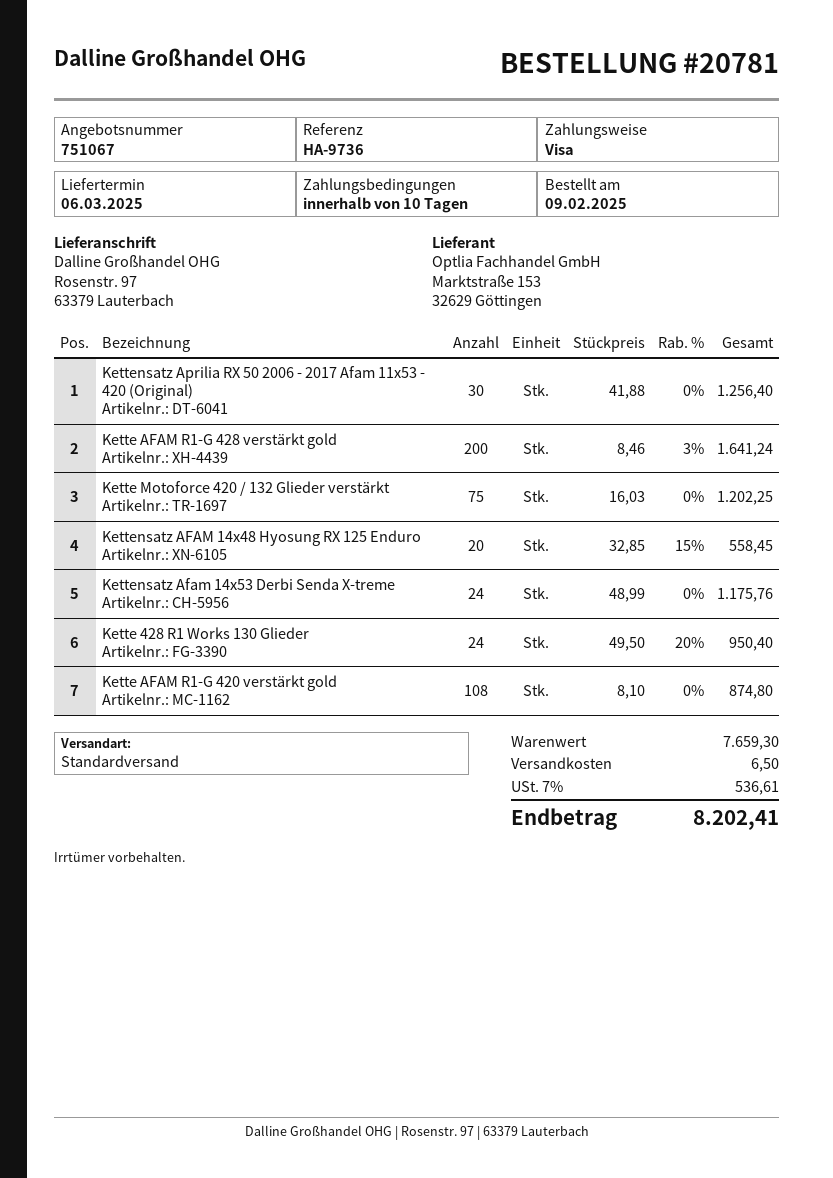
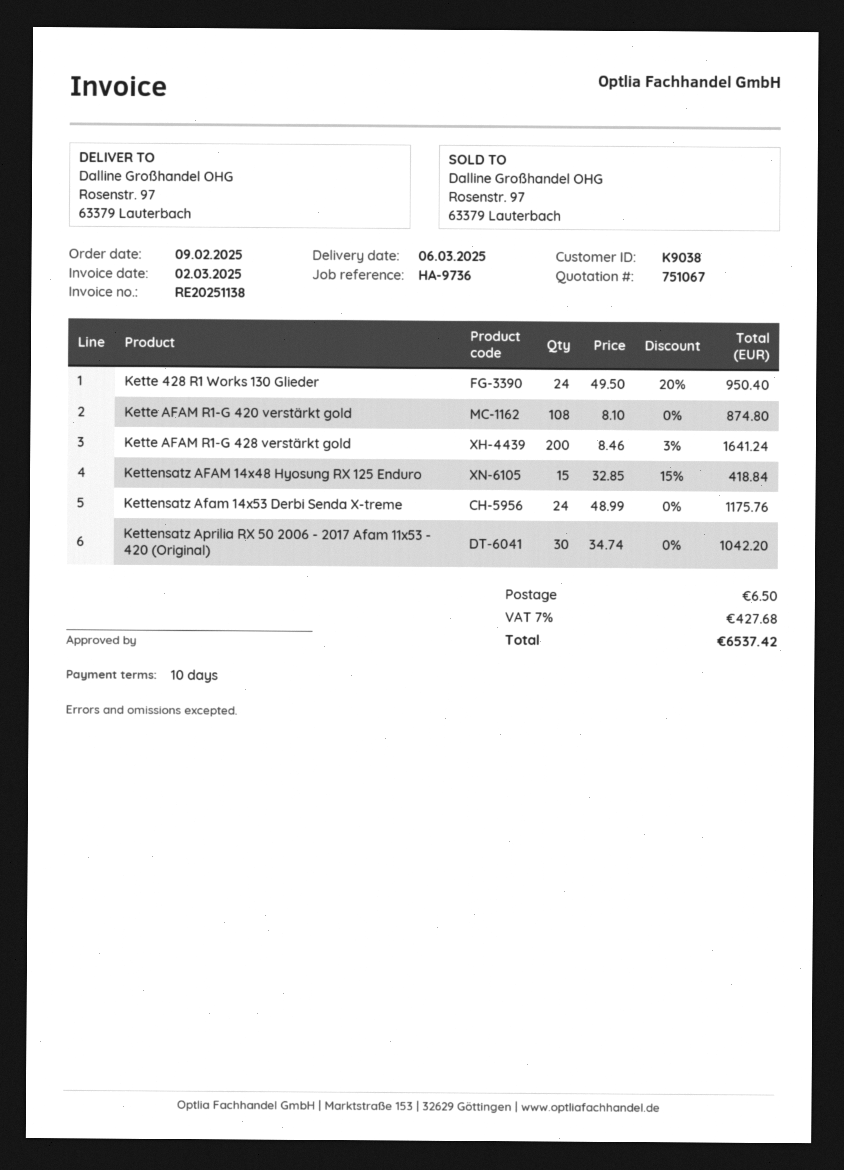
Kettensatz Aprilia RX 50 2006 - 2017 Afam 11x53 - 420 (Original): 30 x 41.88 = 1256.40 -> 30 x 34.74 = 1042.20
Kette Motoforce 420 / 132 Glieder verstärkt: 75 x 16.03 = 1202.25 -> none
Kettensatz AFAM 14x48 Hyosung RX 125 Enduro: 20 x 32.85 - 15% = 558.45 -> 15 x 32.85 - 15% = 418.84
tax: 7% = 536.61 -> 7% = 427.68
total: 8202.41 -> 6537.42

